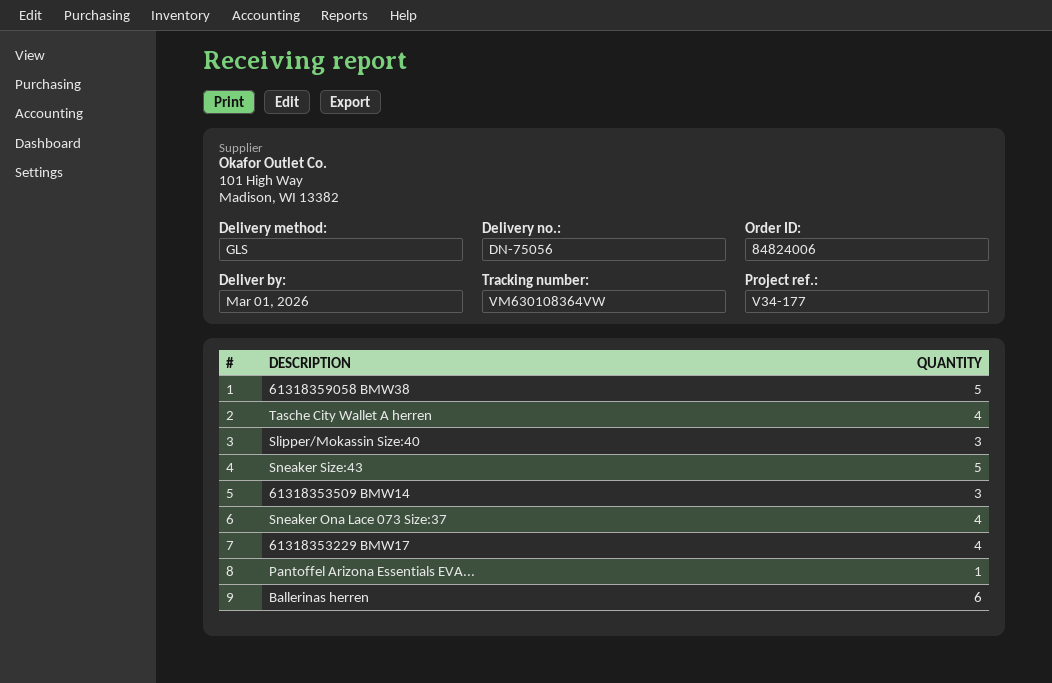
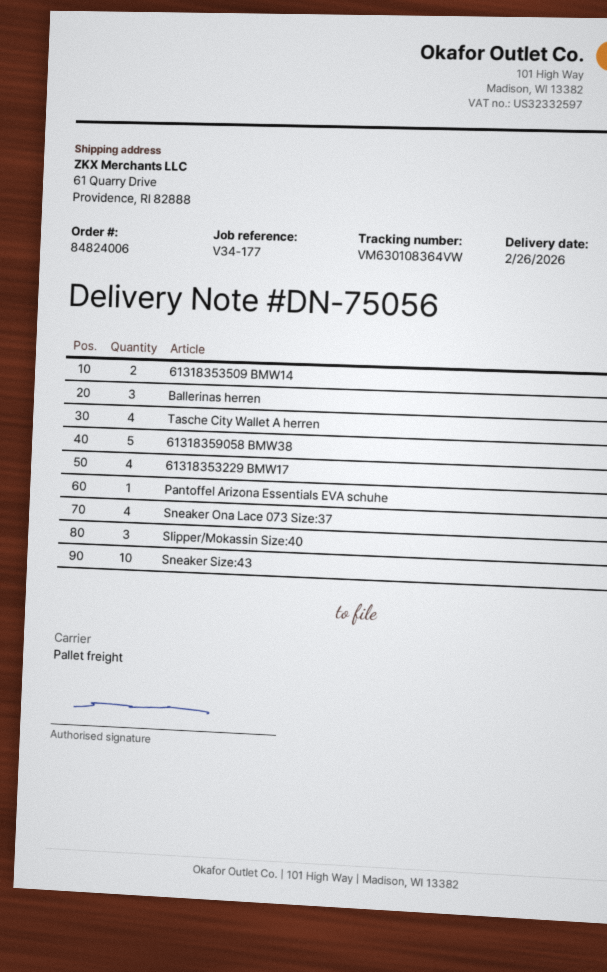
delivery date: 2026-03-01 -> 2026-02-26
shipping method: GLS -> pallet freight
Sneaker Size:43: 5 -> 10
61318353509 BMW14: 3 -> 2
Ballerinas herren: 6 -> 3

